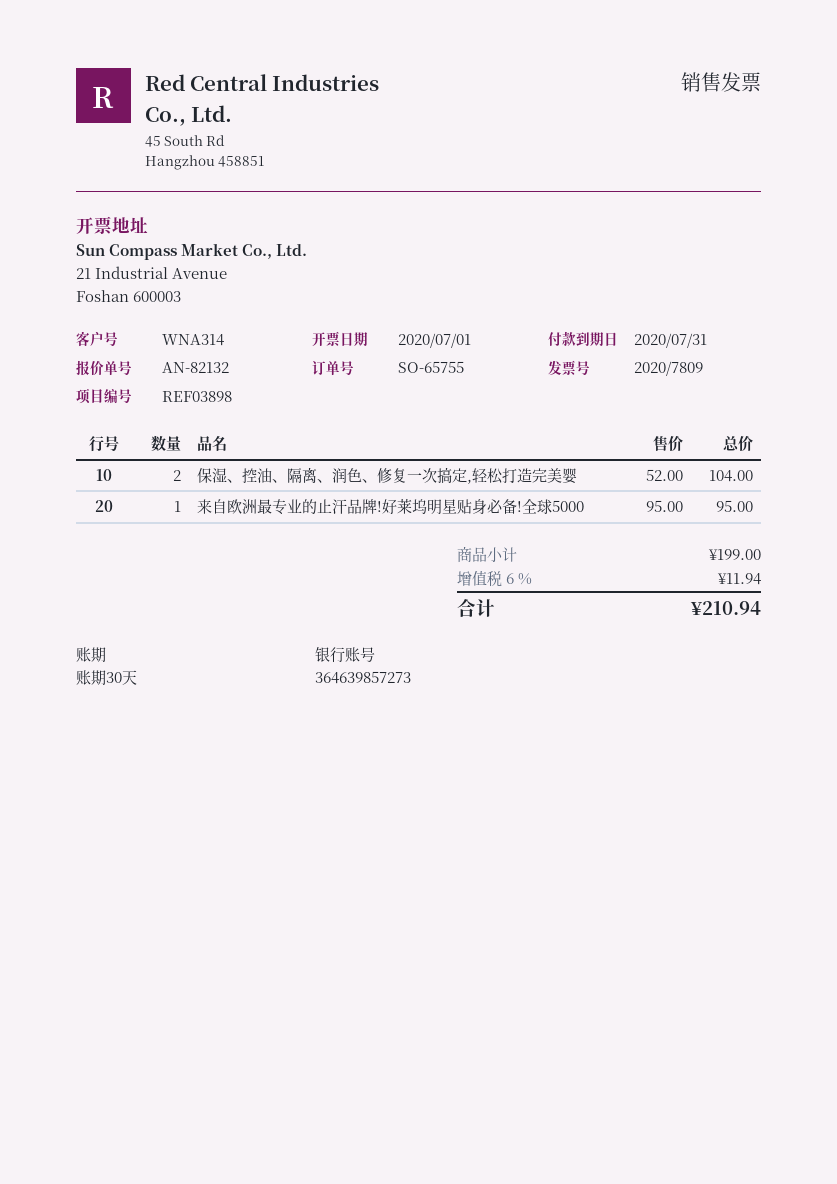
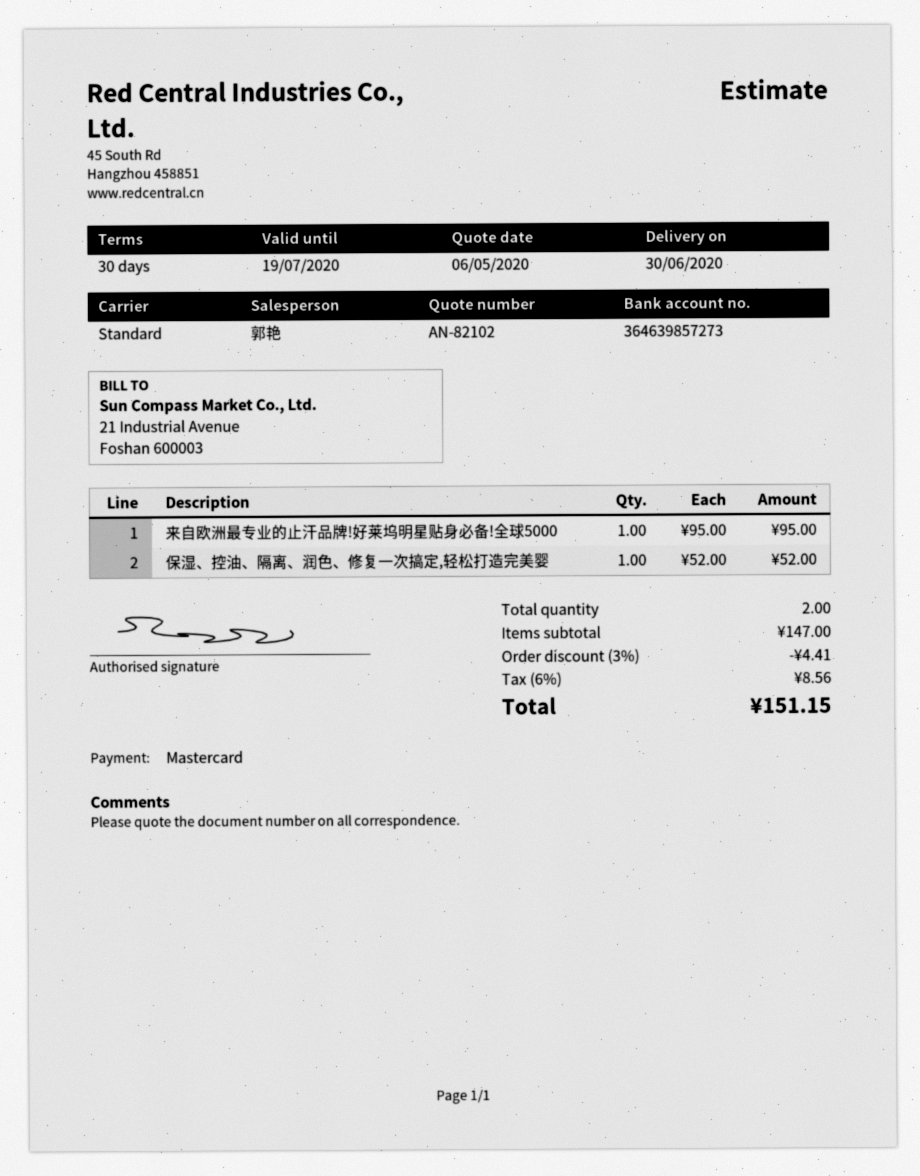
quote number: AN-82132 -> AN-82102
保湿、控油、隔离、润色、修复一次搞定,轻松打造完美婴: 2 x 52.00 = 104.00 -> 1 x 52.00 = 52.00
subtotal: 199.00 -> 147.00
discount: none -> 3% = 4.41
tax: 6% = 11.94 -> 6% = 8.56
total: 210.94 -> 151.15

